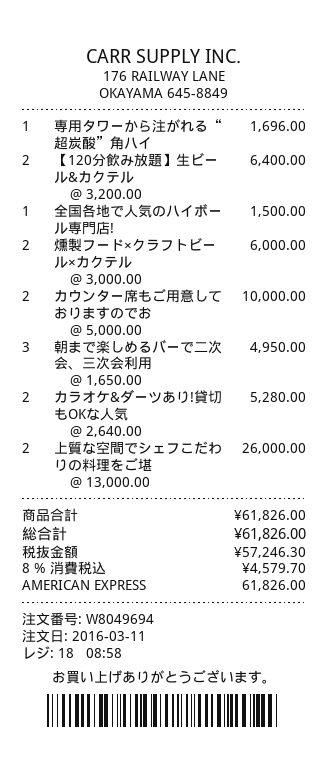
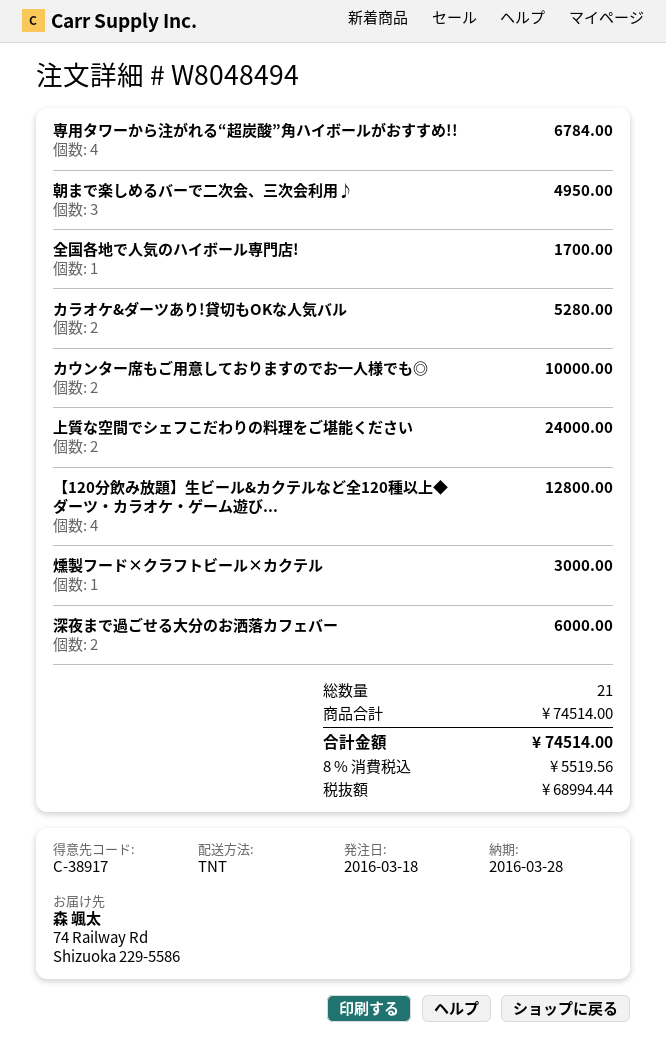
order number: W8049694 -> W8048494
order date: 2016-03-11 -> 2016-03-18
専用タワーから注がれる“超炭酸”角ハイ: 1 for 1696.00 -> 4 for 6784.00
【120分飲み放題】生ビール&カクテル: 2 for 6400.00 -> 4 for 12800.00
全国各地で人気のハイボール専門店!: 1 for 1500.00 -> 1 for 1700.00
燻製フード×クラフトビール×カクテル: 2 for 6000.00 -> 1 for 3000.00
上質な空間でシェフこだわりの料理をご堪: 2 for 26000.00 -> 2 for 24000.00
深夜まで過ごせる大分のお洒落カフェバー: none -> 2 for 6000.00
subtotal: 61826.00 -> 74514.00
net: 57246.30 -> 68994.44
tax: 8% = 4579.70 -> 8% = 5519.56
total: 61826.00 -> 74514.00

